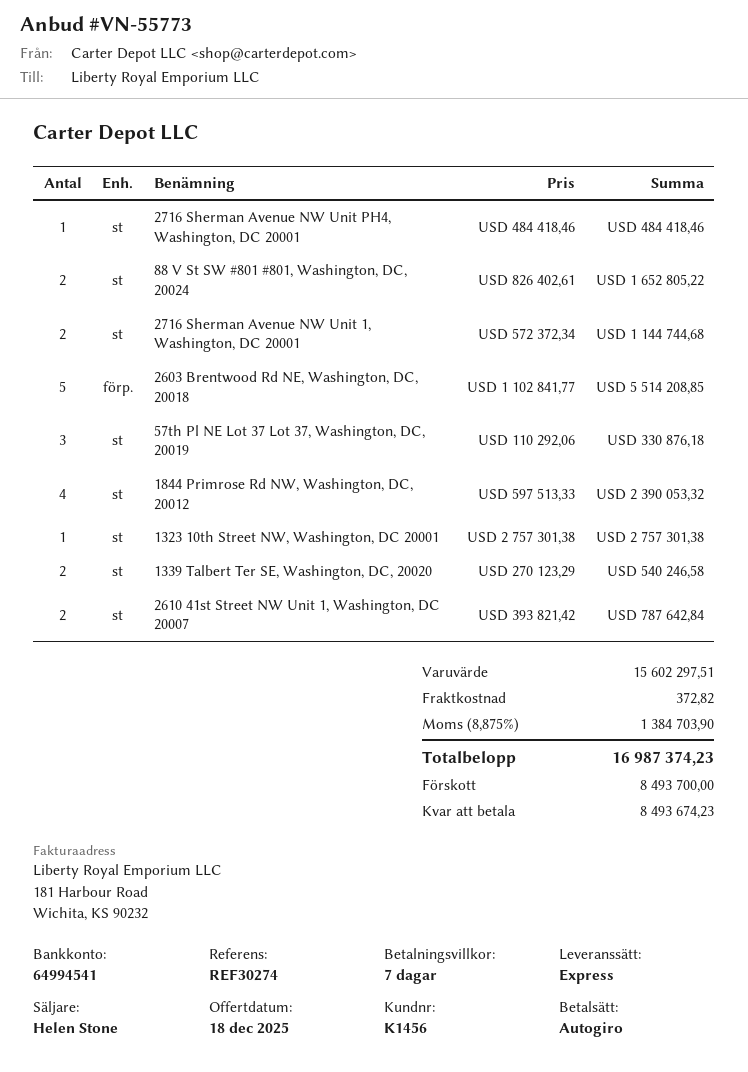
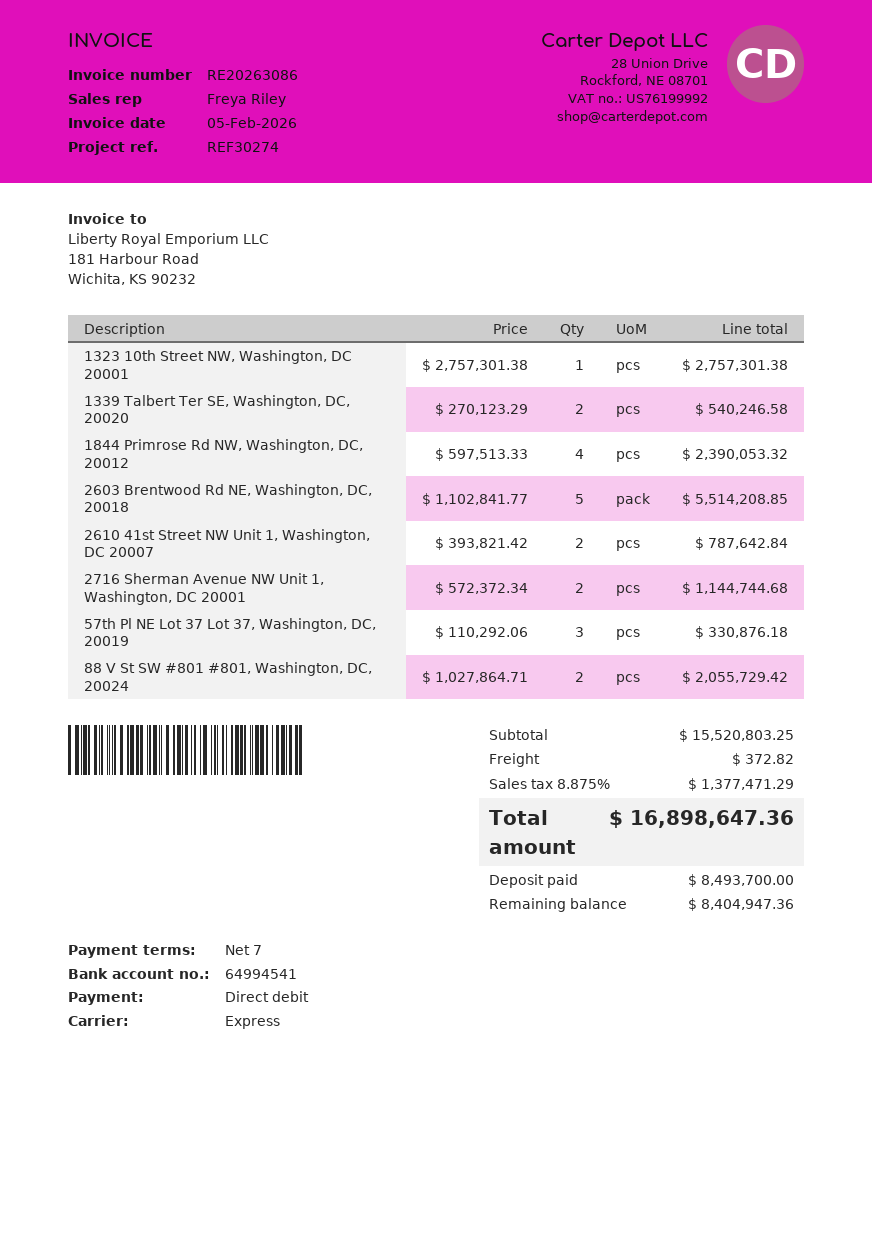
sales rep: Helen Stone -> Freya Riley
2716 Sherman Avenue NW Unit PH4, Washington, DC 20001: 1 x 484418.46 = 484418.46 -> none
88 V St SW #801 #801, Washington, DC, 20024: 2 x 826402.61 = 1652805.22 -> 2 x 1027864.71 = 2055729.42
subtotal: 15602297.51 -> 15520803.25
tax: 8.875% = 1384703.90 -> 8.875% = 1377471.29
total: 16987374.23 -> 16898647.36
balance: 8493674.23 -> 8404947.36

